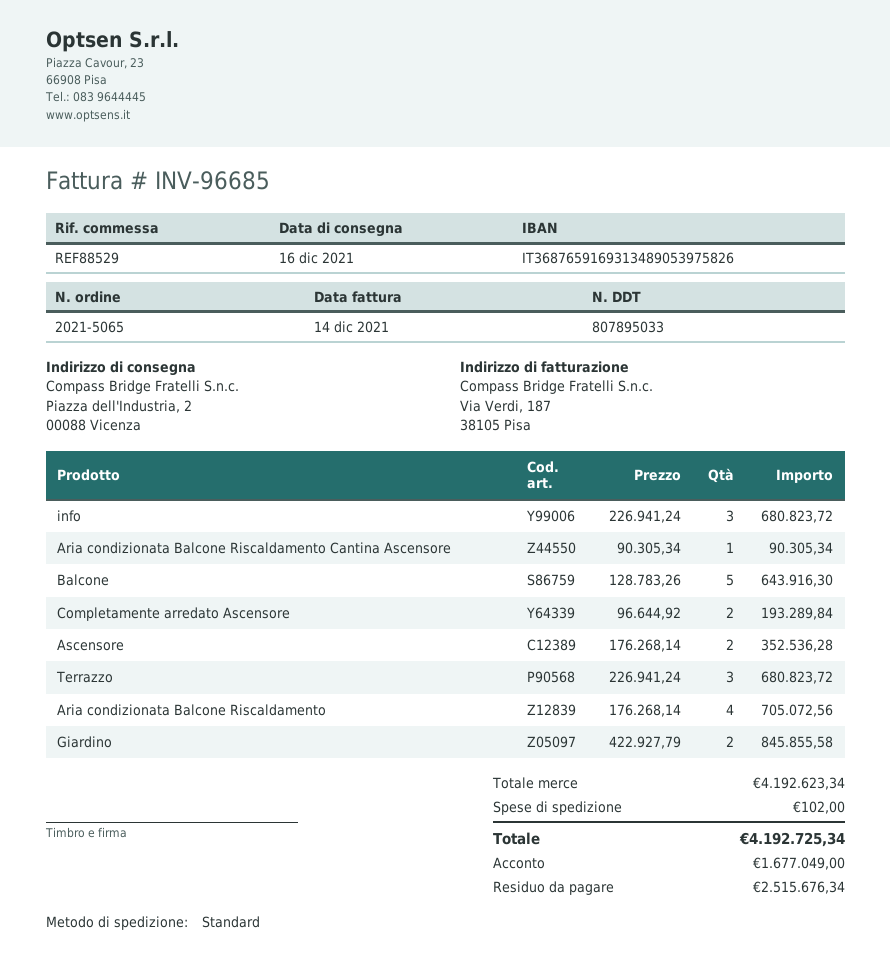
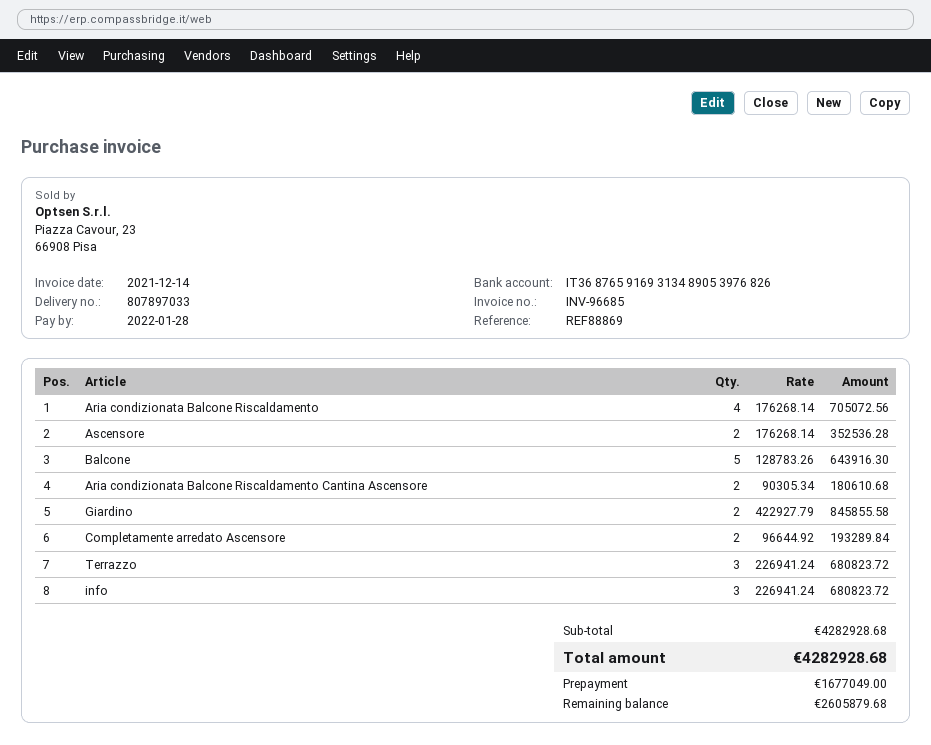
delivery note number: 807895033 -> 807897033
reference: REF88529 -> REF88869
bank account: IT3687659169313489053975826 -> IT3687659169313489053976826
Aria condizionata Balcone Riscaldamento Cantina Ascensore: 1 x 90305.34 = 90305.34 -> 2 x 90305.34 = 180610.68
subtotal: 4192623.34 -> 4282928.68
shipping: 102.00 -> none
total: 4192725.34 -> 4282928.68
balance: 2515676.34 -> 2605879.68

